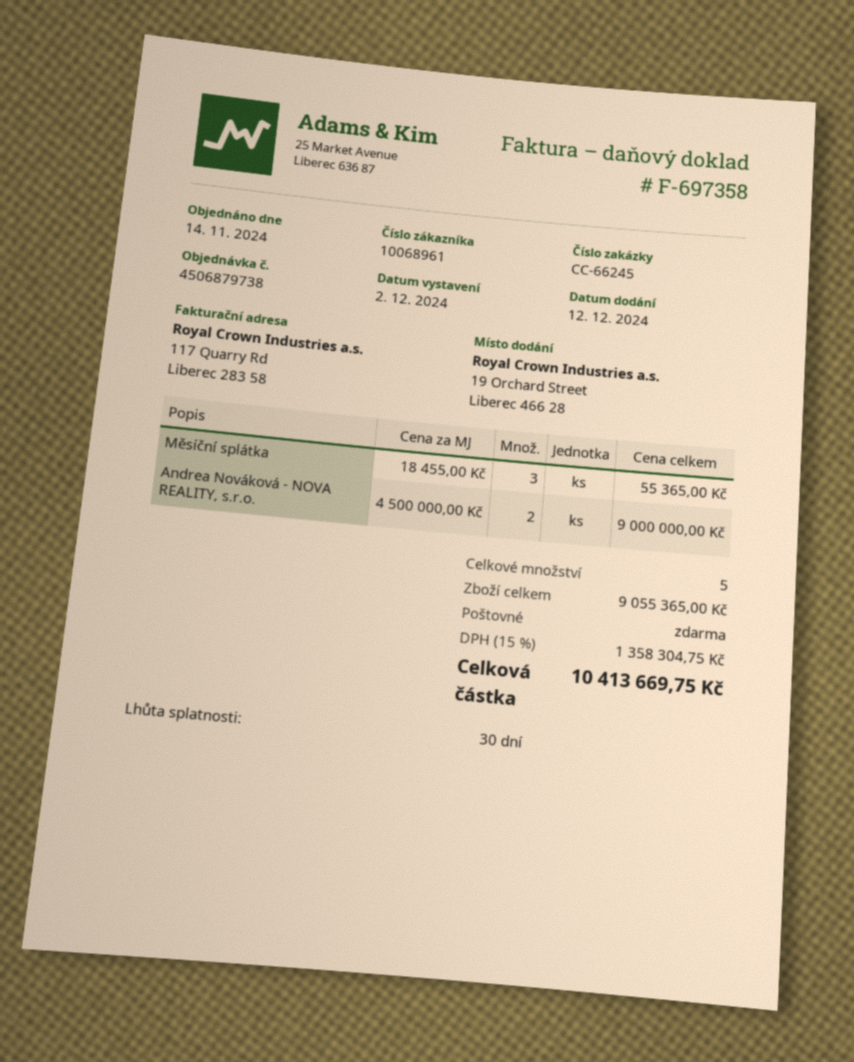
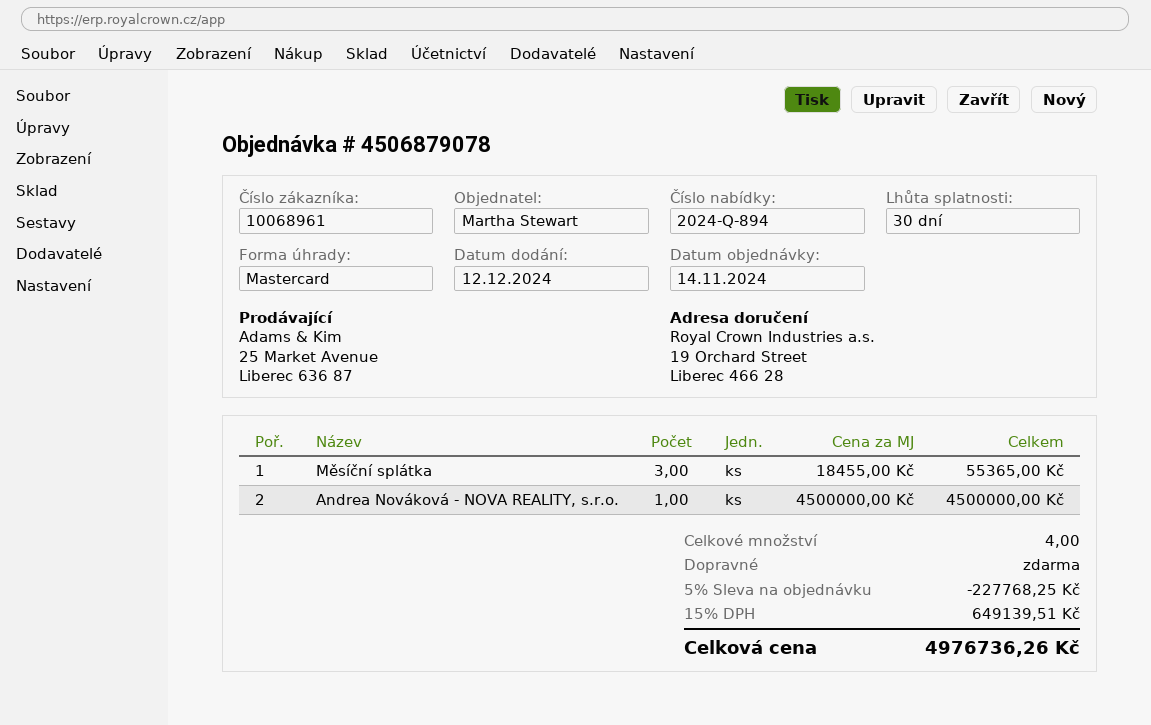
order number: 4506879738 -> 4506879078
Andrea Nováková - NOVA REALITY, s.r.o.: 2 x 4500000.00 = 9000000.00 -> 1 x 4500000.00 = 4500000.00
total quantity: 5 -> 4
discount: none -> 5% = 227768.25
tax: 15% = 1358304.75 -> 15% = 649139.51
total: 10413669.75 -> 4976736.26

